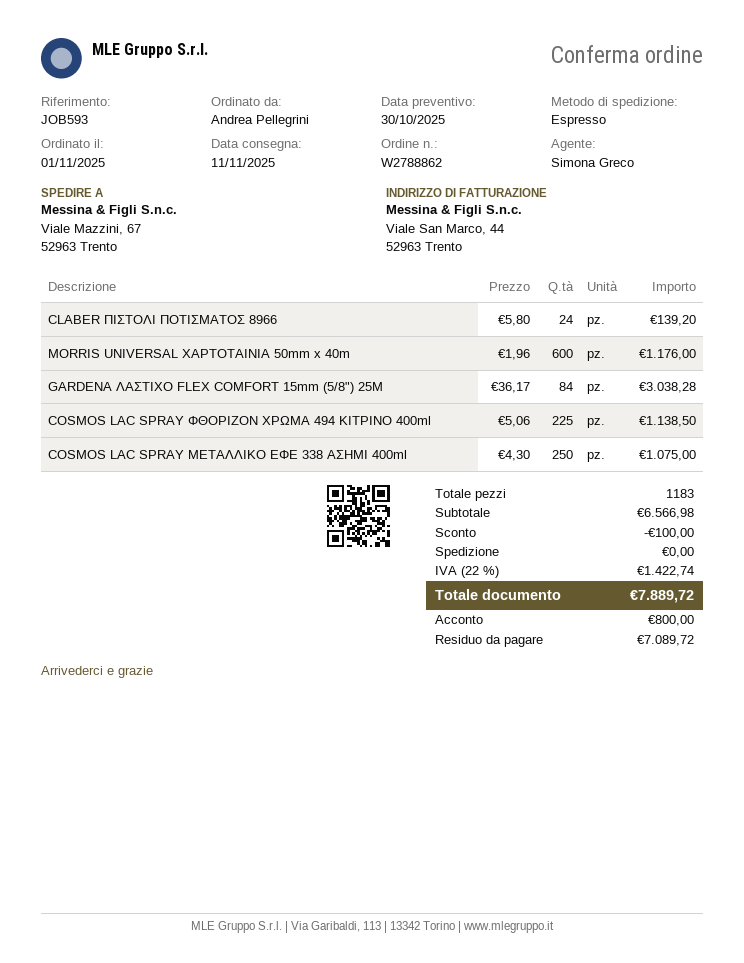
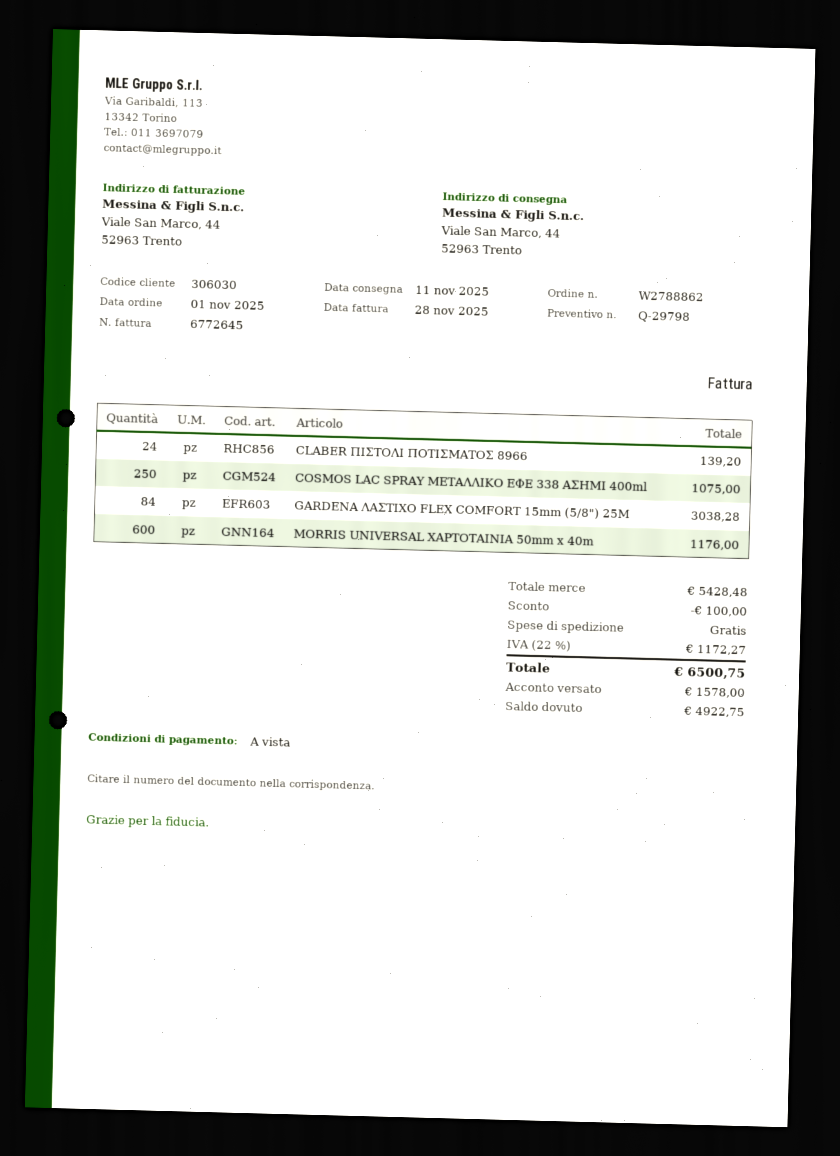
ship to: Viale Mazzini, 67, 52963 Trento -> Viale San Marco, 44, 52963 Trento
COSMOS LAC SPRAY ΦΘΟΡΙΖΟΝ ΧΡΩΜΑ 494 ΚΙΤΡΙΝΟ 400ml: 225 for 1138.50 -> none
subtotal: 6566.98 -> 5428.48
tax: 22% = 1422.74 -> 22% = 1172.27
total: 7889.72 -> 6500.75
deposit: 800.00 -> 1578.00
balance: 7089.72 -> 4922.75

